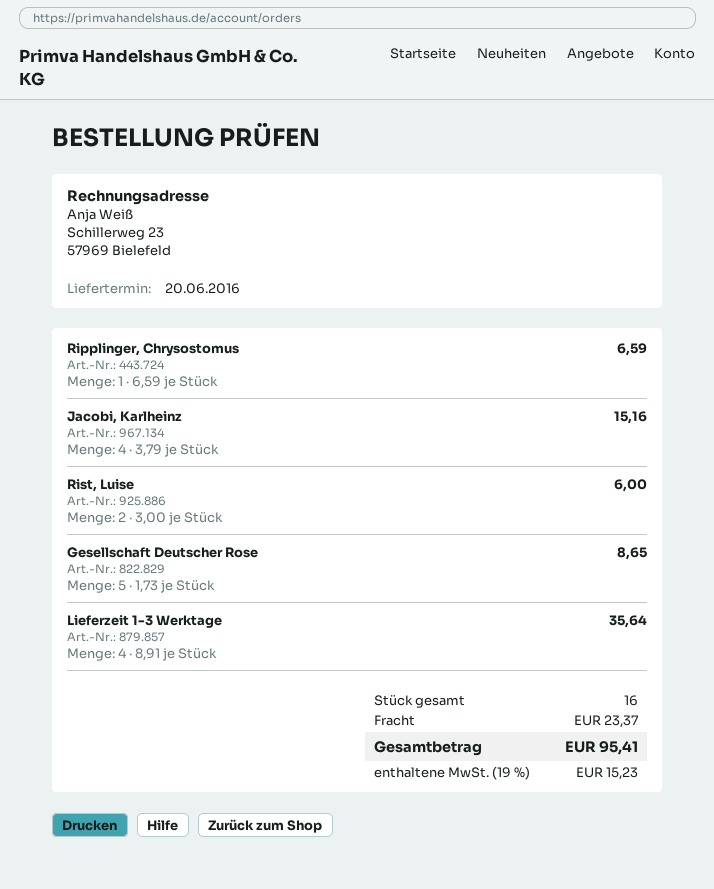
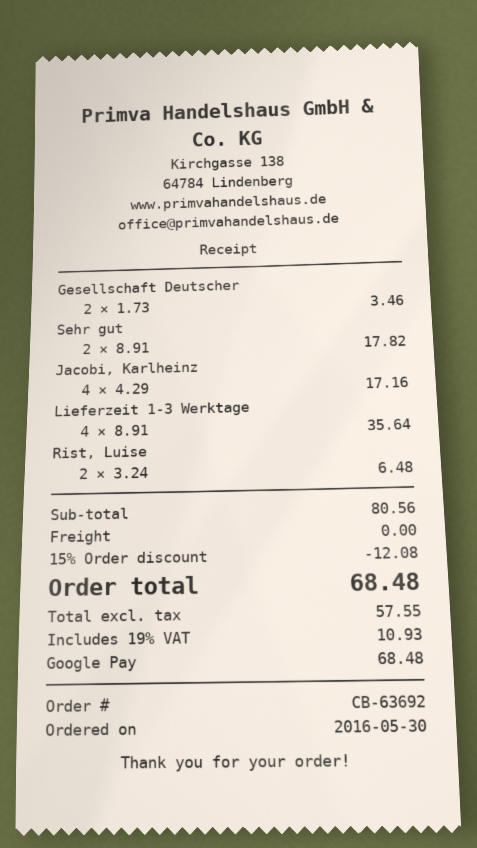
Ripplinger, Chrysostomus: 1 x 6.59 = 6.59 -> none
Jacobi, Karlheinz: 4 x 3.79 = 15.16 -> 4 x 4.29 = 17.16
Rist, Luise: 2 x 3.00 = 6.00 -> 2 x 3.24 = 6.48
Gesellschaft Deutscher Rose: 5 x 1.73 = 8.65 -> 2 x 1.73 = 3.46
Sehr gut: none -> 2 x 8.91 = 17.82
discount: none -> 15% = 12.08
shipping: 23.37 -> 0.00
tax: 19% = 15.23 -> 19% = 10.93
total: 95.41 -> 68.48

